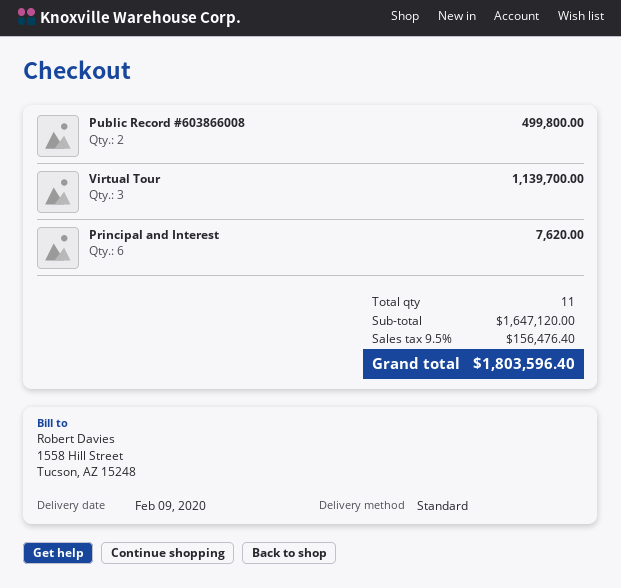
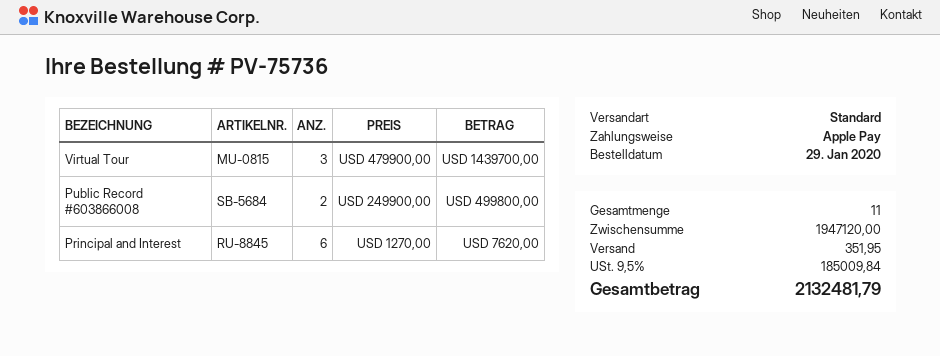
Virtual Tour: 3 for 1139700.00 -> 3 for 1439700.00
subtotal: 1647120.00 -> 1947120.00
shipping: none -> 351.95
tax: 9.5% = 156476.40 -> 9.5% = 185009.84
total: 1803596.40 -> 2132481.79

